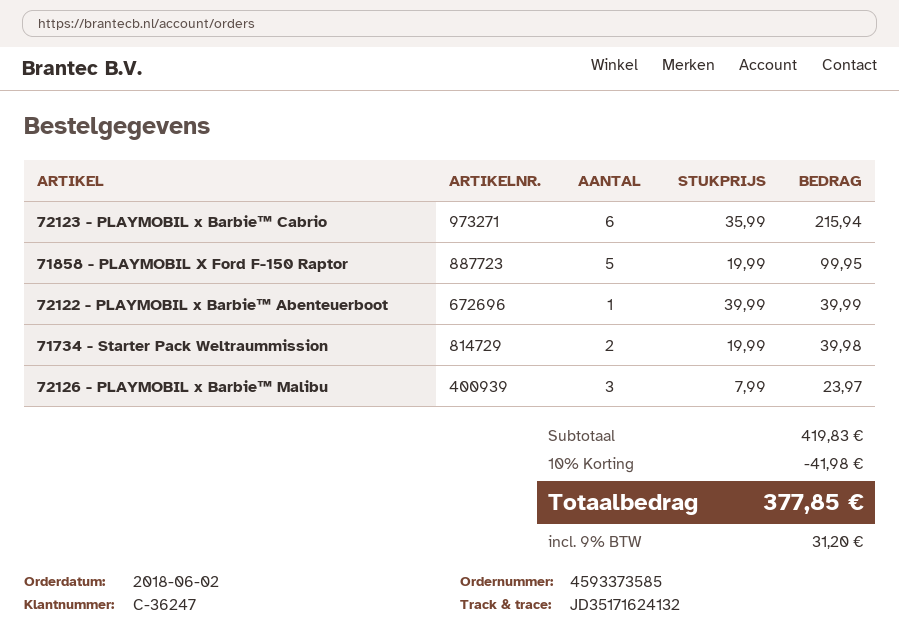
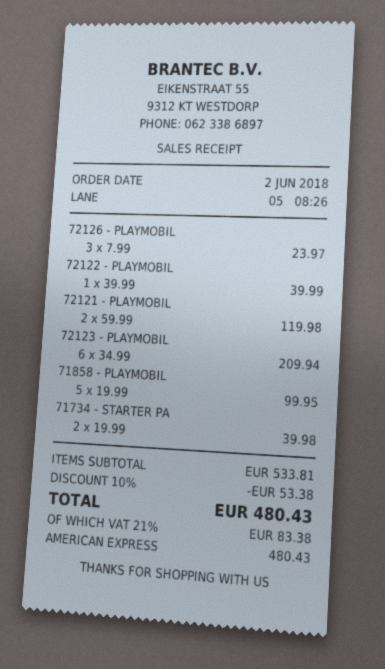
72123 - PLAYMOBIL x Barbie™ Cabrio: 6 x 35.99 = 215.94 -> 6 x 34.99 = 209.94
72121 - PLAYMOBIL: none -> 2 x 59.99 = 119.98
subtotal: 419.83 -> 533.81
discount: 10% = 41.98 -> 10% = 53.38
tax: 9% = 31.20 -> 21% = 83.38
total: 377.85 -> 480.43

